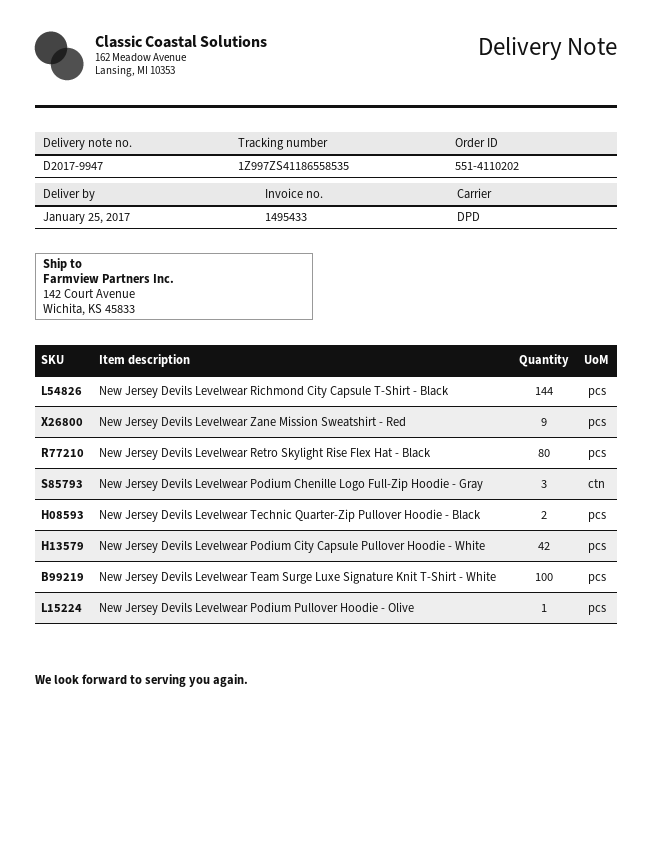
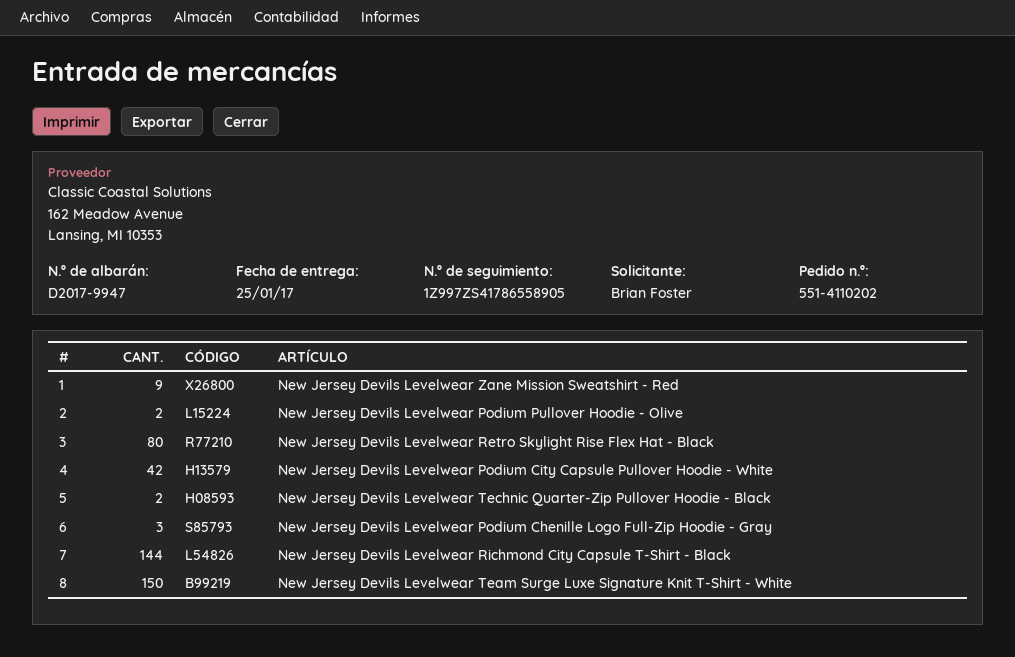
tracking number: 1Z997ZS41186558535 -> 1Z997ZS41786558905
New Jersey Devils Levelwear Team Surge Luxe Signature Knit T-Shirt - White: 100 -> 150
New Jersey Devils Levelwear Podium Pullover Hoodie - Olive: 1 -> 2

